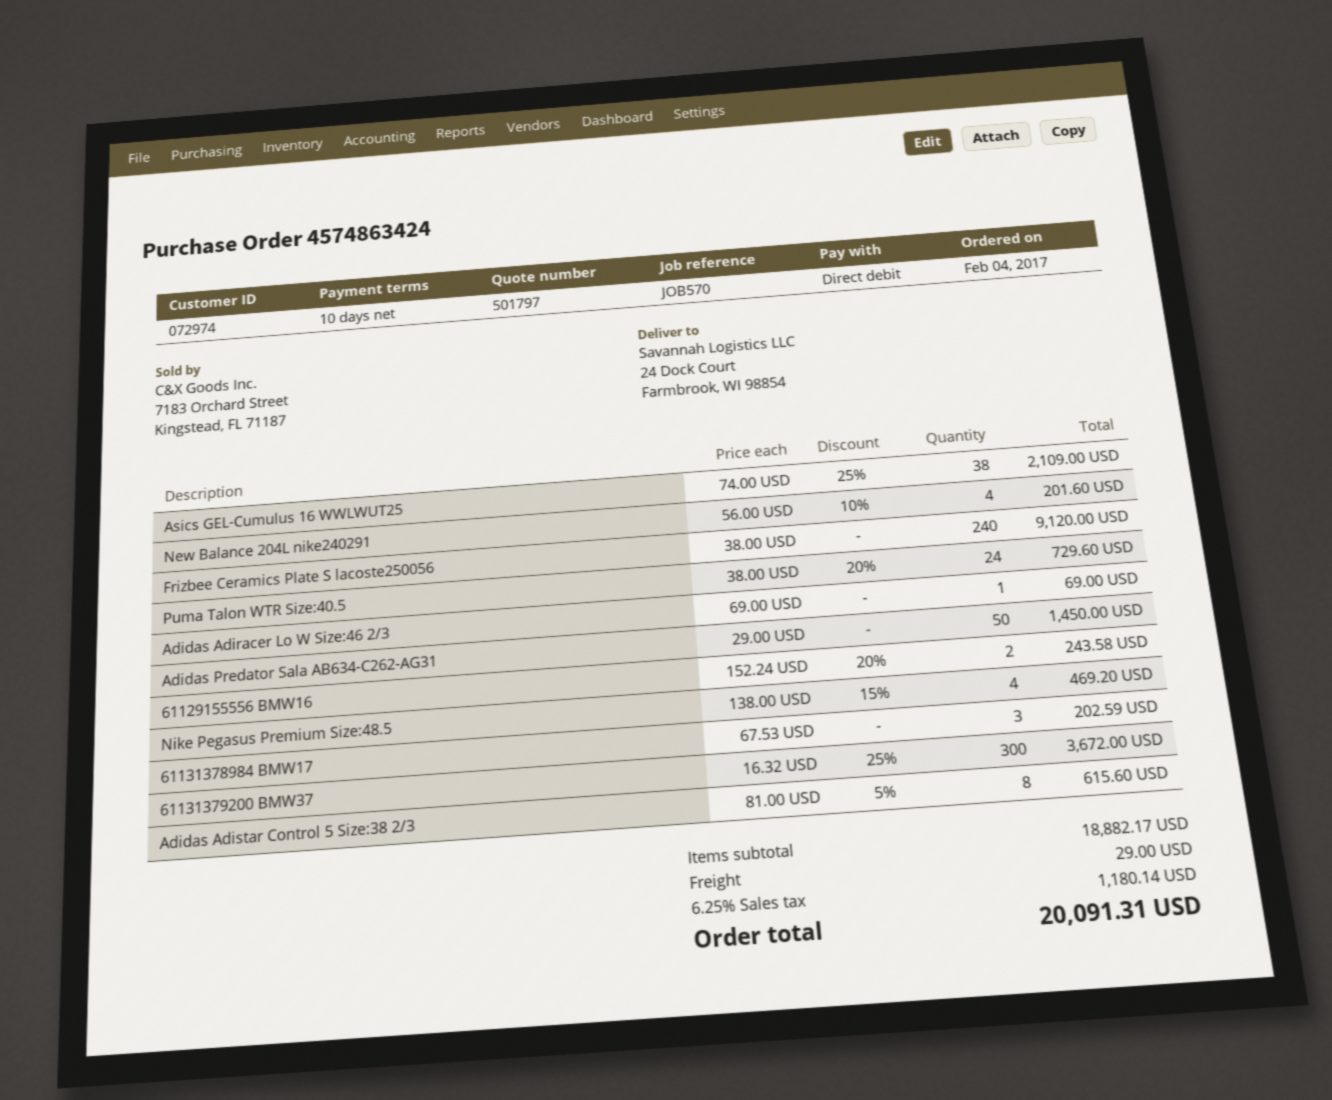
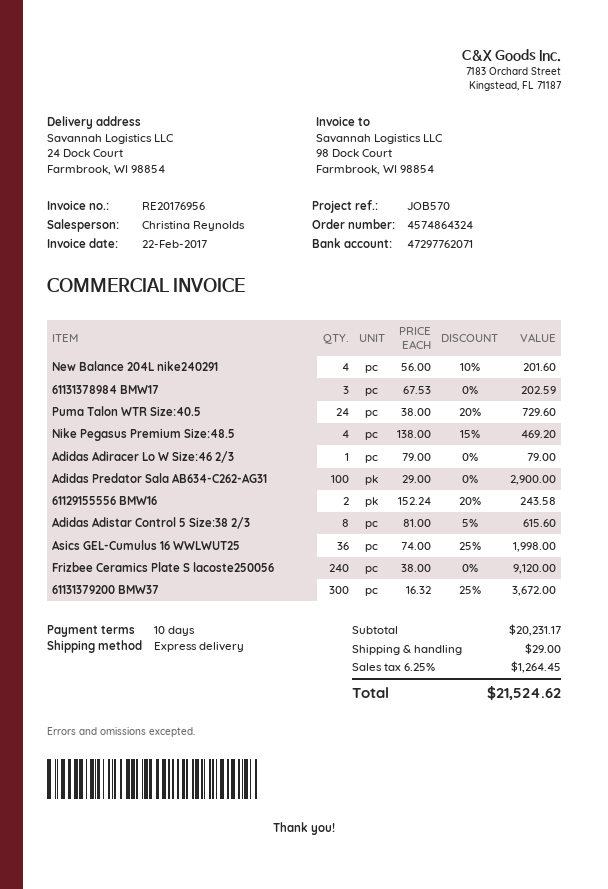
order number: 4574863424 -> 4574864324
Asics GEL-Cumulus 16 WWLWUT25: 38 x 74.00 - 25% = 2109.00 -> 36 x 74.00 - 25% = 1998.00
Adidas Adiracer Lo W Size:46 2/3: 1 x 69.00 = 69.00 -> 1 x 79.00 = 79.00
Adidas Predator Sala AB634-C262-AG31: 50 x 29.00 = 1450.00 -> 100 x 29.00 = 2900.00
subtotal: 18882.17 -> 20231.17
tax: 6.25% = 1180.14 -> 6.25% = 1264.45
total: 20091.31 -> 21524.62

